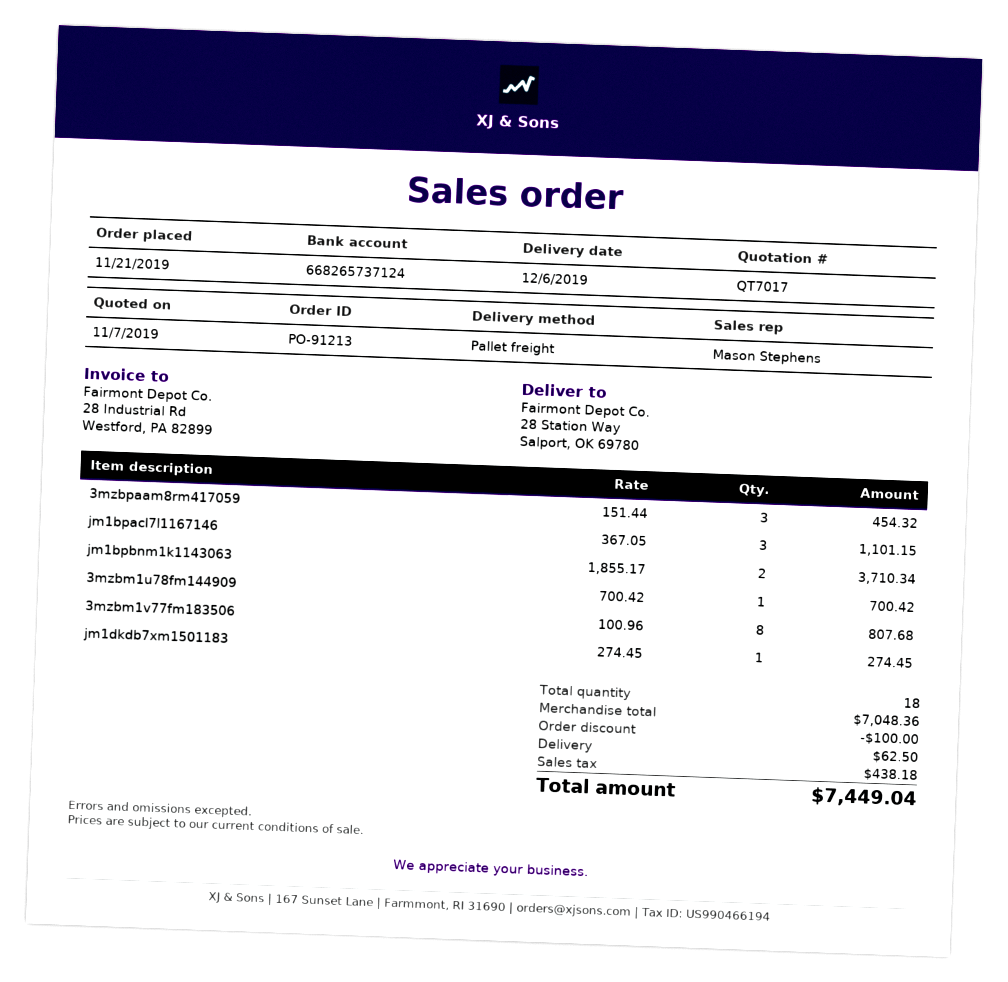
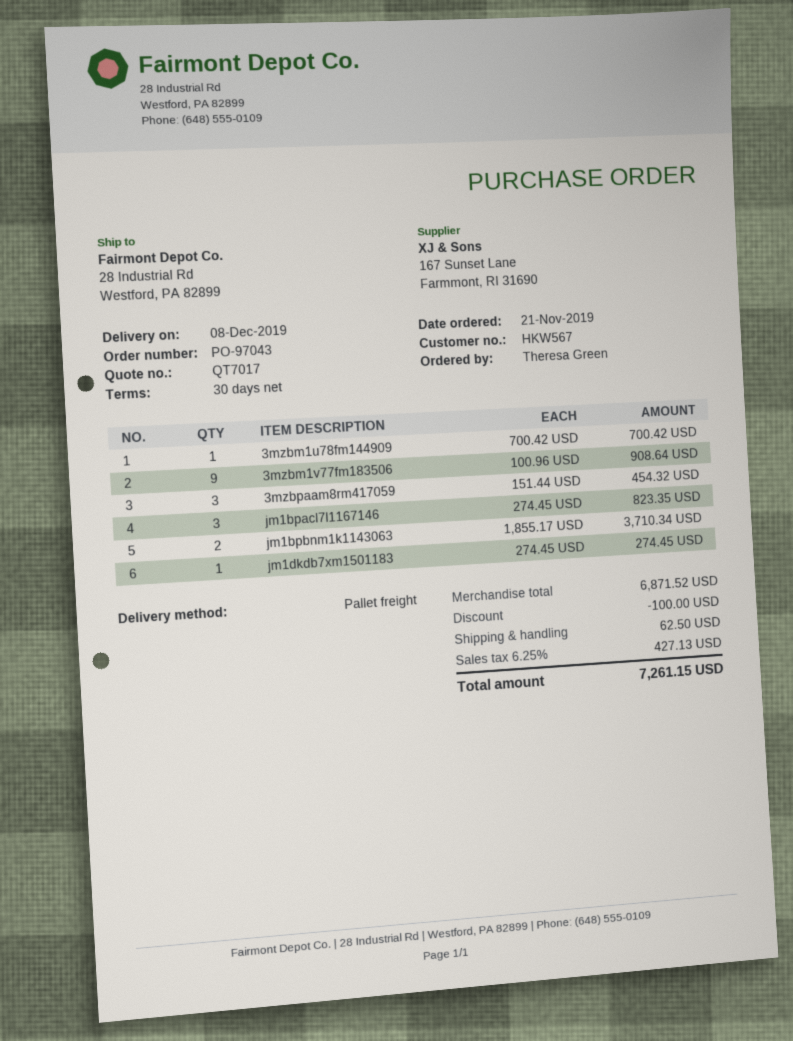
order number: PO-91213 -> PO-97043
delivery date: 2019-12-06 -> 2019-12-08
ship to: 28 Station Way, Salport, OK 69780 -> 28 Industrial Rd, Westford, PA 82899
jm1bpacl7l1167146: 3 x 367.05 = 1101.15 -> 3 x 274.45 = 823.35
3mzbm1v77fm183506: 8 x 100.96 = 807.68 -> 9 x 100.96 = 908.64
subtotal: 7048.36 -> 6871.52
tax: 438.18 -> 427.13
total: 7449.04 -> 7261.15

